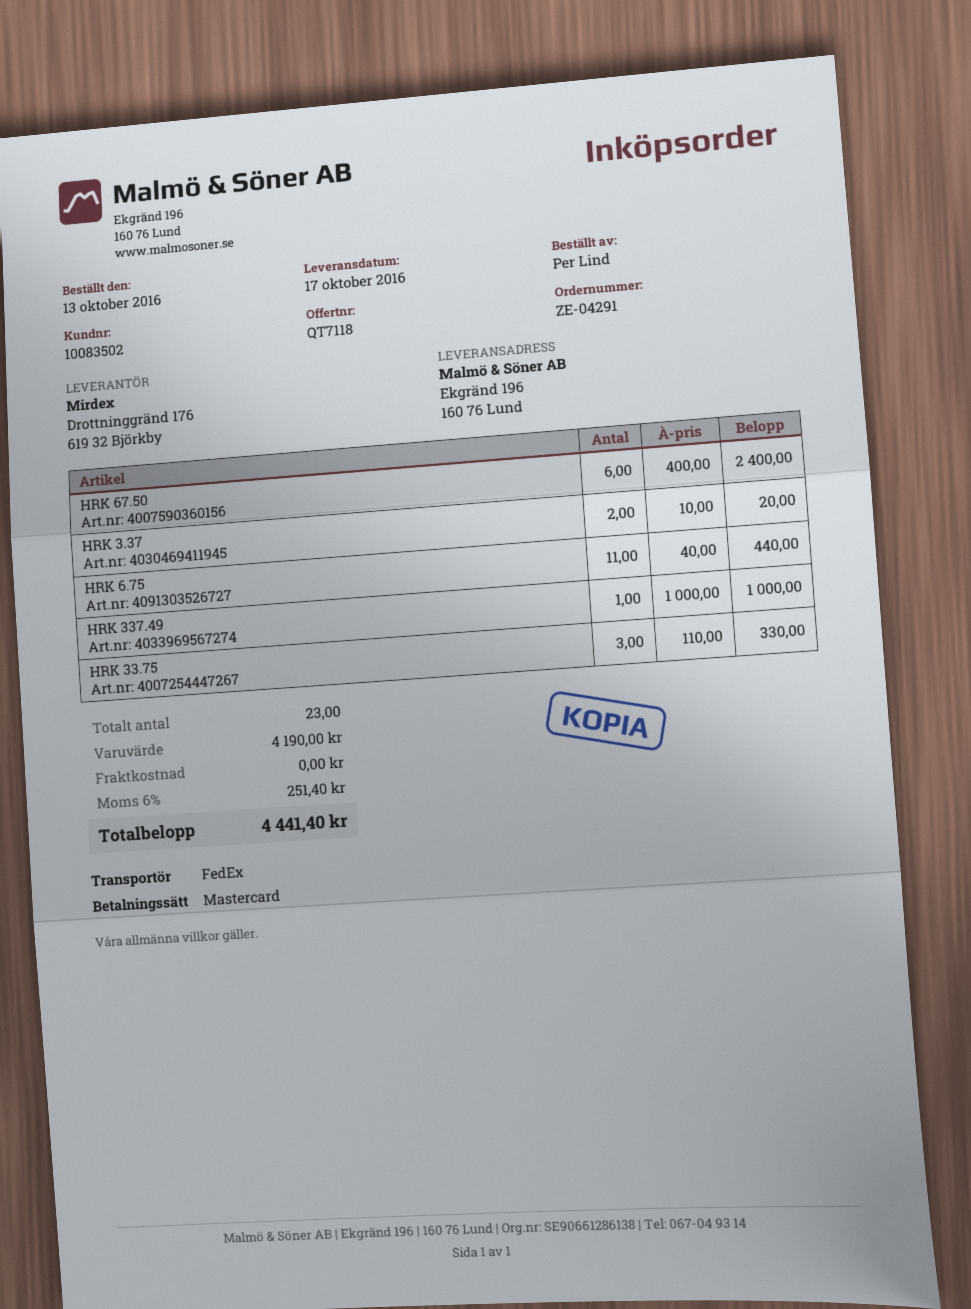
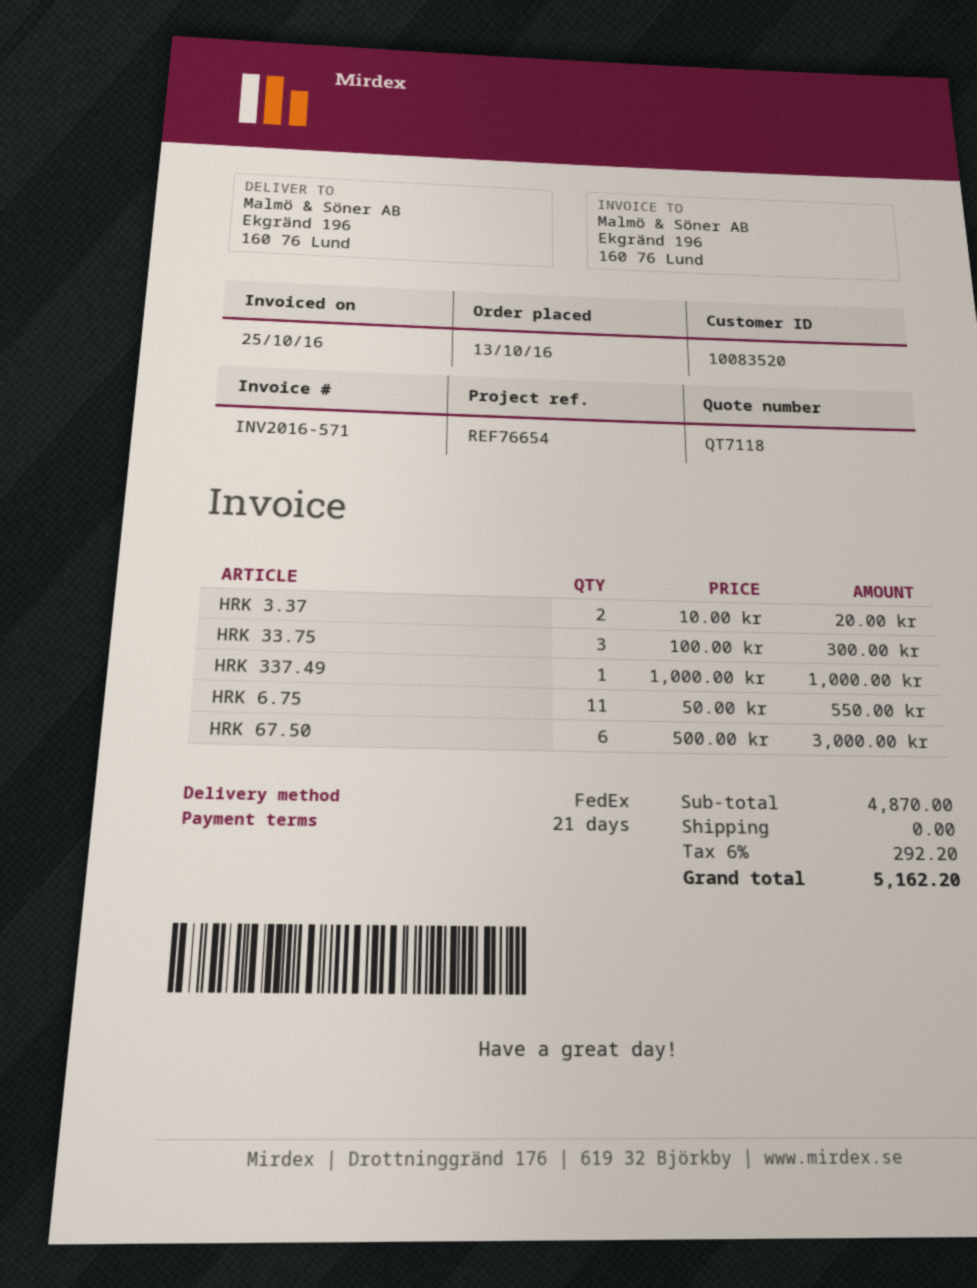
customer number: 10083502 -> 10083520
HRK 67.50: 6 x 400.00 = 2400.00 -> 6 x 500.00 = 3000.00
HRK 6.75: 11 x 40.00 = 440.00 -> 11 x 50.00 = 550.00
HRK 33.75: 3 x 110.00 = 330.00 -> 3 x 100.00 = 300.00
subtotal: 4190.00 -> 4870.00
tax: 6% = 251.40 -> 6% = 292.20
total: 4441.40 -> 5162.20

